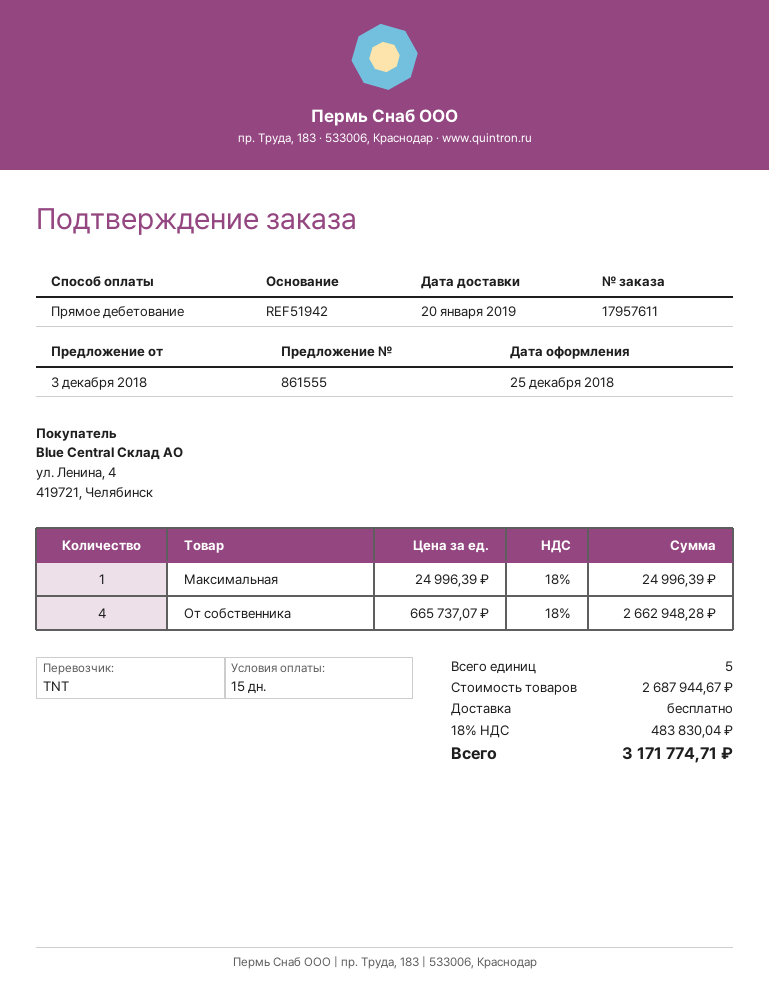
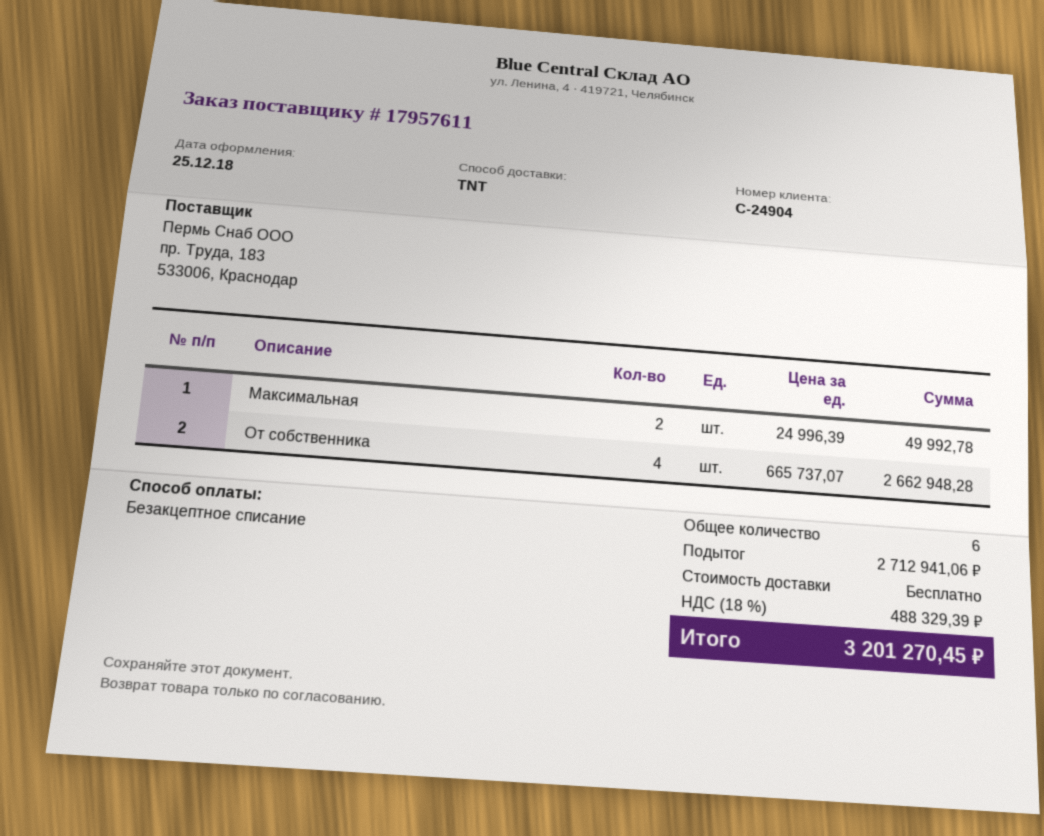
Максимальная: 1 x 24996.39 = 24996.39 -> 2 x 24996.39 = 49992.78
total quantity: 5 -> 6
subtotal: 2687944.67 -> 2712941.06
tax: 18% = 483830.04 -> 18% = 488329.39
total: 3171774.71 -> 3201270.45

